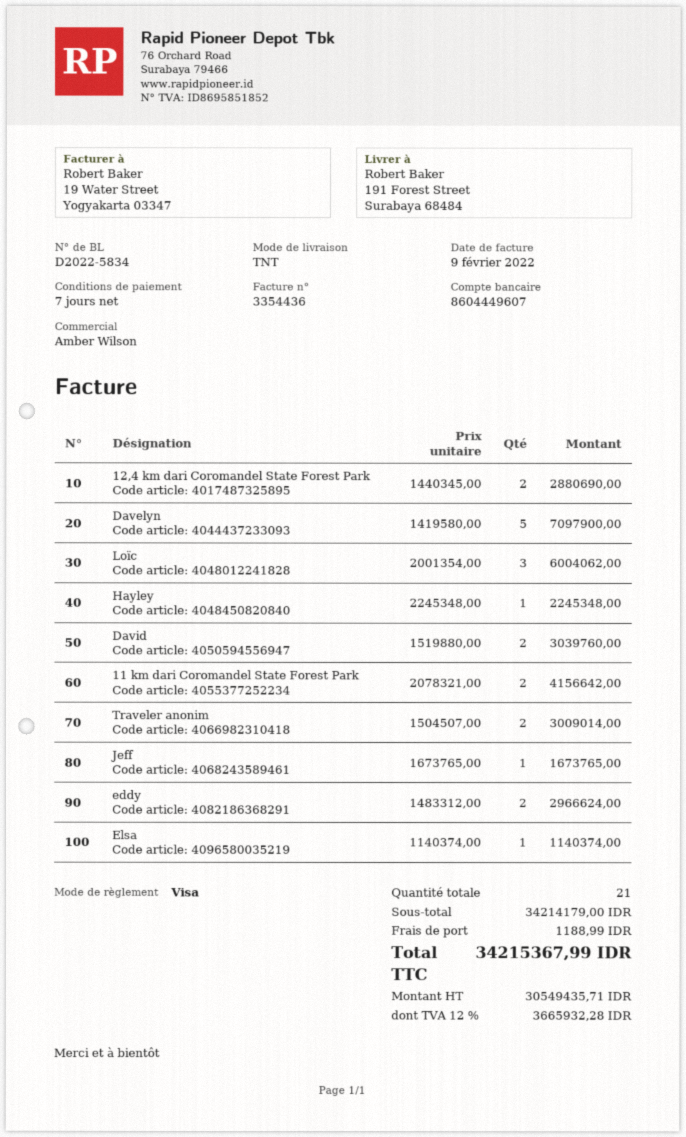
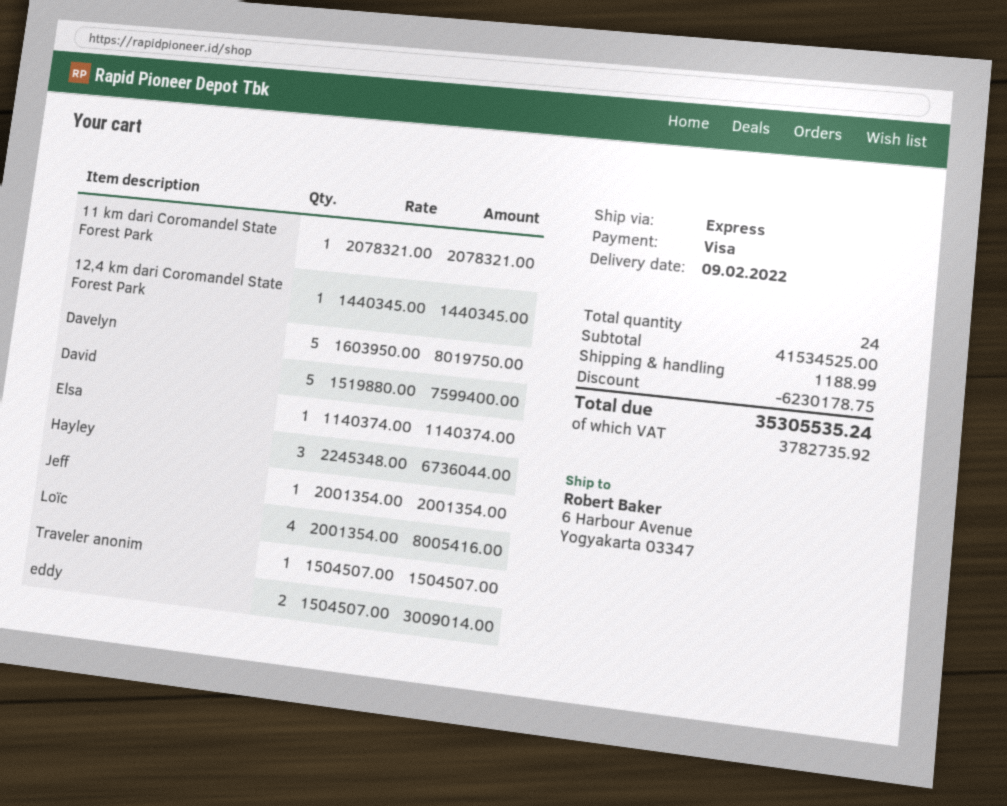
shipping method: TNT -> express
ship to: 191 Forest Street, Surabaya 68484 -> 6 Harbour Avenue, Yogyakarta 03347
12,4 km dari Coromandel State Forest Park: 2 x 1440345.00 = 2880690.00 -> 1 x 1440345.00 = 1440345.00
Davelyn: 5 x 1419580.00 = 7097900.00 -> 5 x 1603950.00 = 8019750.00
Loïc: 3 x 2001354.00 = 6004062.00 -> 4 x 2001354.00 = 8005416.00
Hayley: 1 x 2245348.00 = 2245348.00 -> 3 x 2245348.00 = 6736044.00
David: 2 x 1519880.00 = 3039760.00 -> 5 x 1519880.00 = 7599400.00
11 km dari Coromandel State Forest Park: 2 x 2078321.00 = 4156642.00 -> 1 x 2078321.00 = 2078321.00
Traveler anonim: 2 x 1504507.00 = 3009014.00 -> 1 x 1504507.00 = 1504507.00
Jeff: 1 x 1673765.00 = 1673765.00 -> 1 x 2001354.00 = 2001354.00
eddy: 2 x 1483312.00 = 2966624.00 -> 2 x 1504507.00 = 3009014.00
total quantity: 21 -> 24
subtotal: 34214179.00 -> 41534525.00
discount: none -> 6230178.75
tax: 3665932.28 -> 3782735.92
total: 34215367.99 -> 35305535.24

